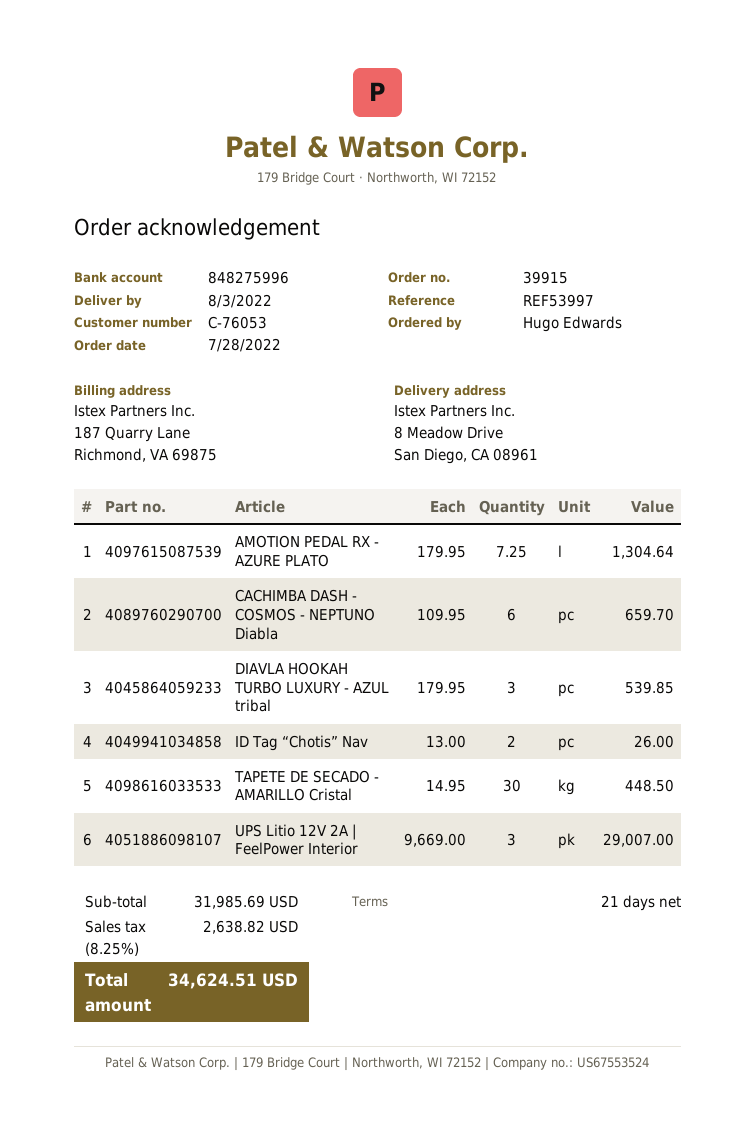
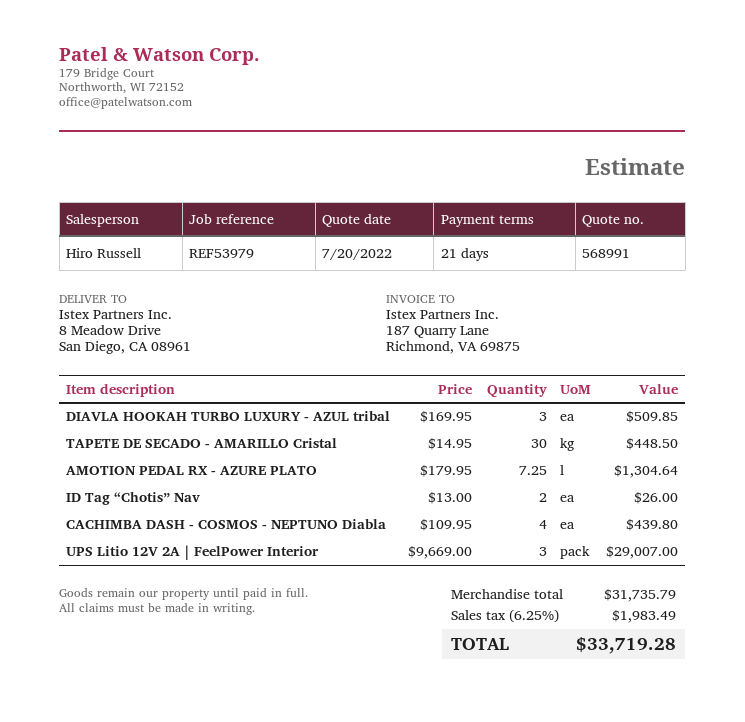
reference: REF53997 -> REF53979
CACHIMBA DASH - COSMOS - NEPTUNO Diabla: 6 x 109.95 = 659.70 -> 4 x 109.95 = 439.80
DIAVLA HOOKAH TURBO LUXURY - AZUL tribal: 3 x 179.95 = 539.85 -> 3 x 169.95 = 509.85
subtotal: 31985.69 -> 31735.79
tax: 8.25% = 2638.82 -> 6.25% = 1983.49
total: 34624.51 -> 33719.28

